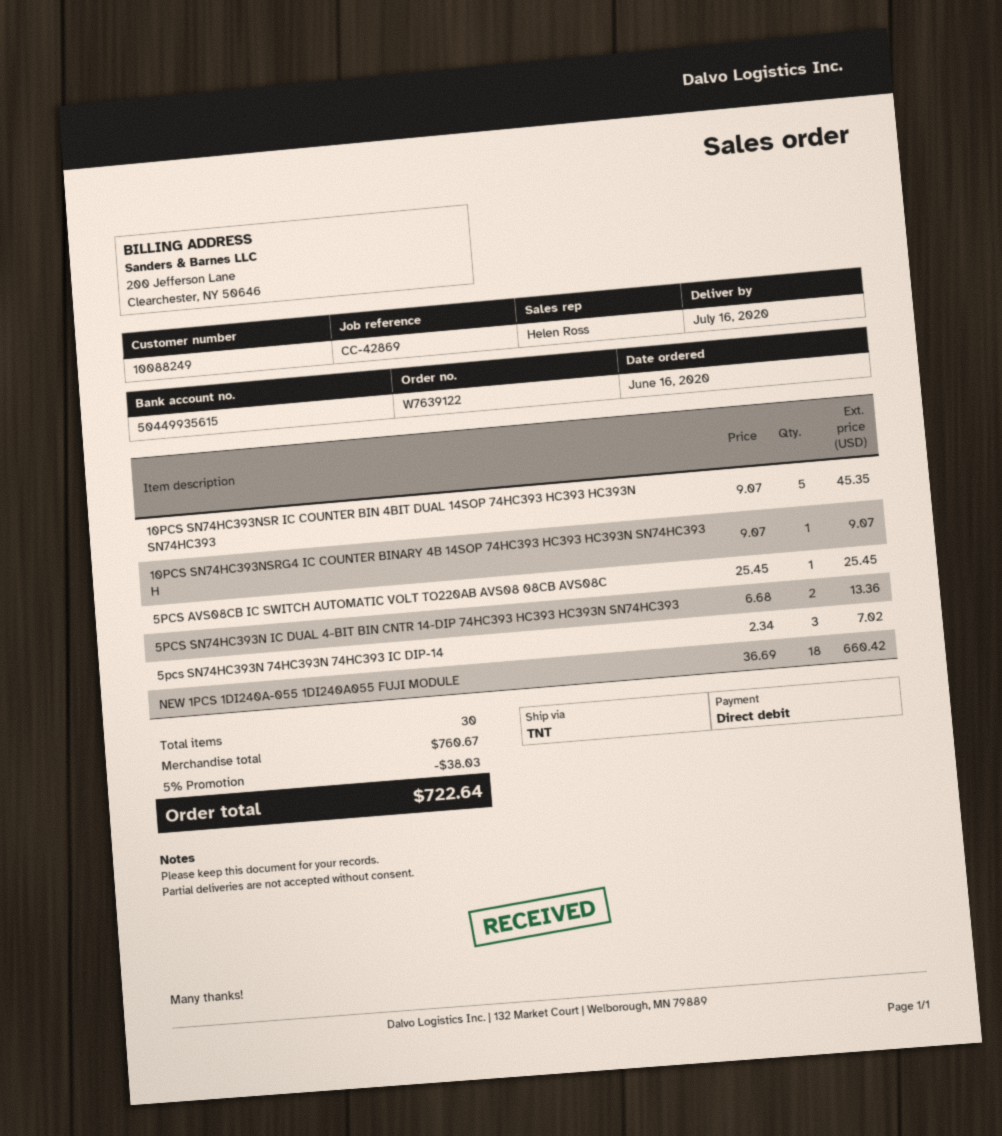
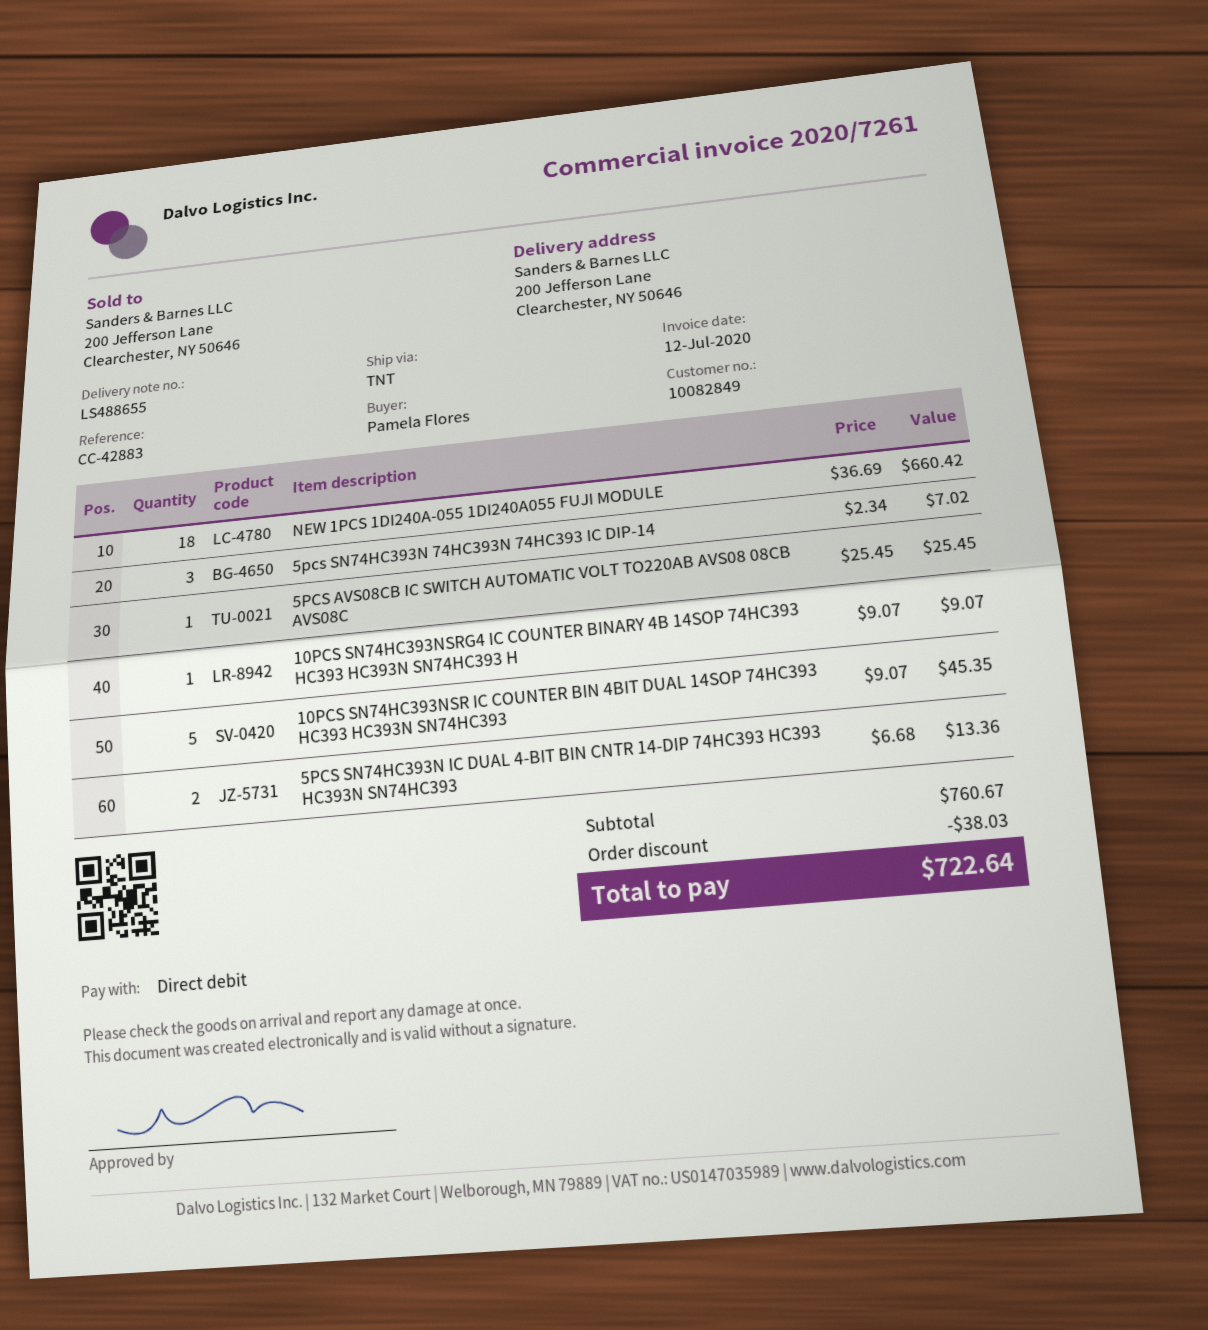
customer number: 10088249 -> 10082849
reference: CC-42869 -> CC-42883

